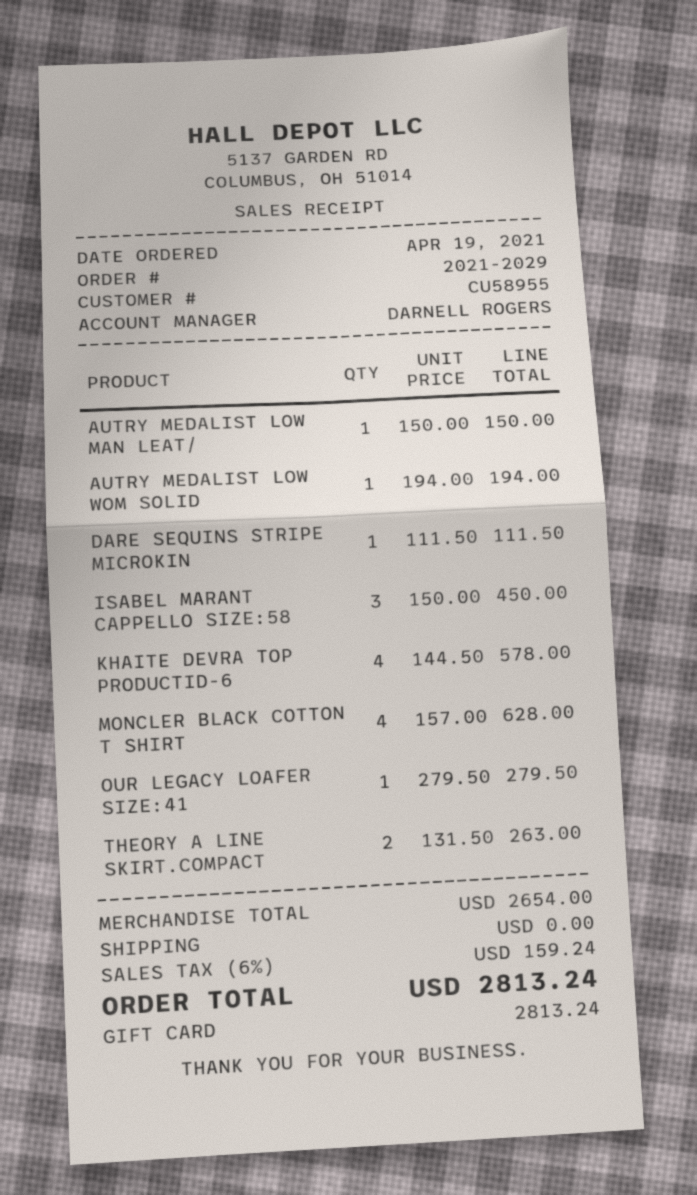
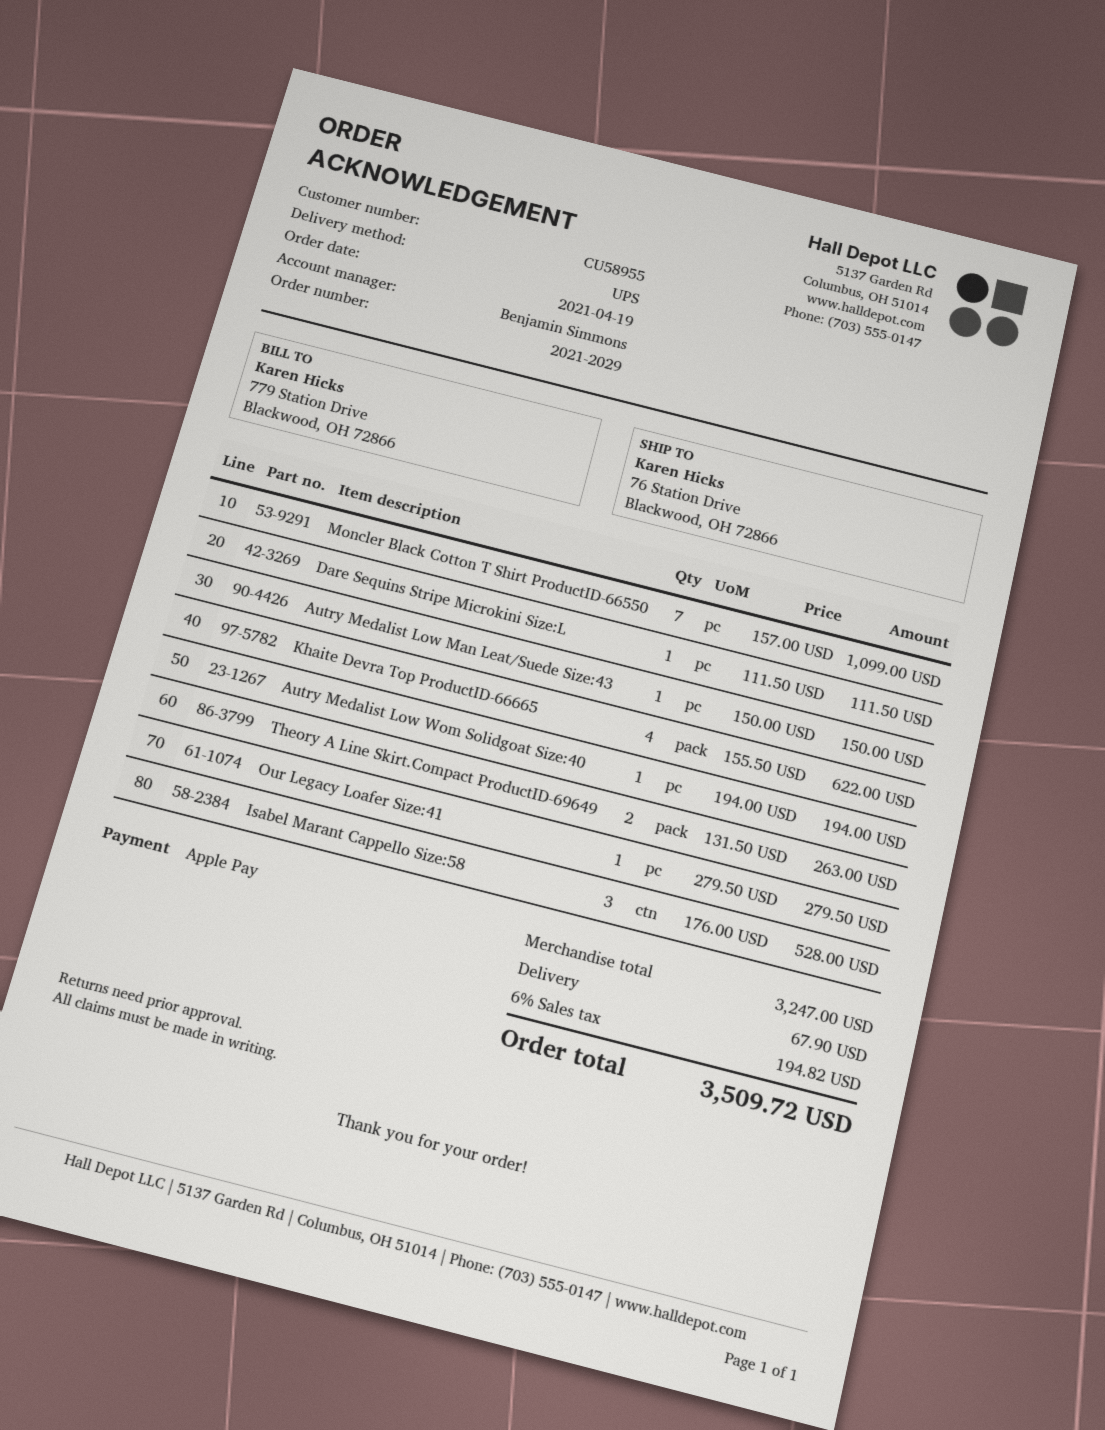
sales rep: DARNELL ROGERS -> Benjamin Simmons
payment method: gift card -> Apple Pay
ISABEL MARANT CAPPELLO SIZE:58: 3 x 150.00 = 450.00 -> 3 x 176.00 = 528.00
KHAITE DEVRA TOP PRODUCTID-6: 4 x 144.50 = 578.00 -> 4 x 155.50 = 622.00
MONCLER BLACK COTTON T SHIRT: 4 x 157.00 = 628.00 -> 7 x 157.00 = 1099.00
subtotal: 2654.00 -> 3247.00
shipping: 0.00 -> 67.90
tax: 6% = 159.24 -> 6% = 194.82
total: 2813.24 -> 3509.72

